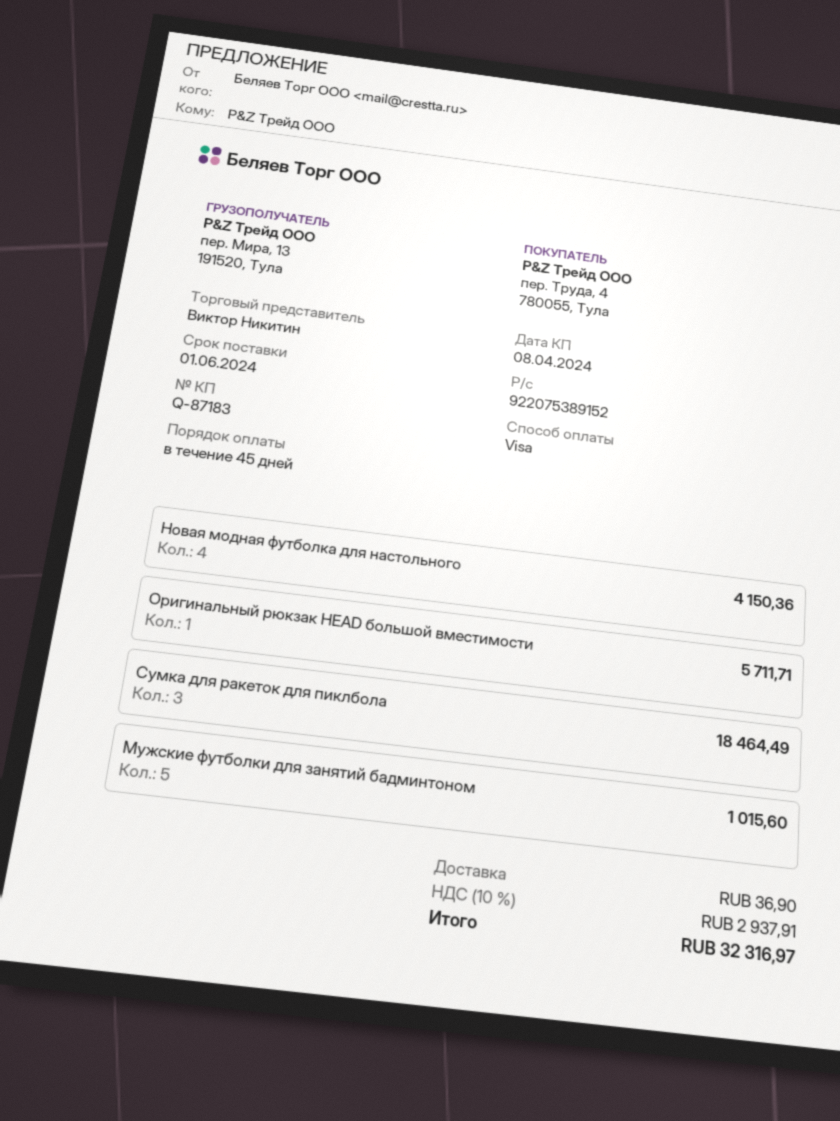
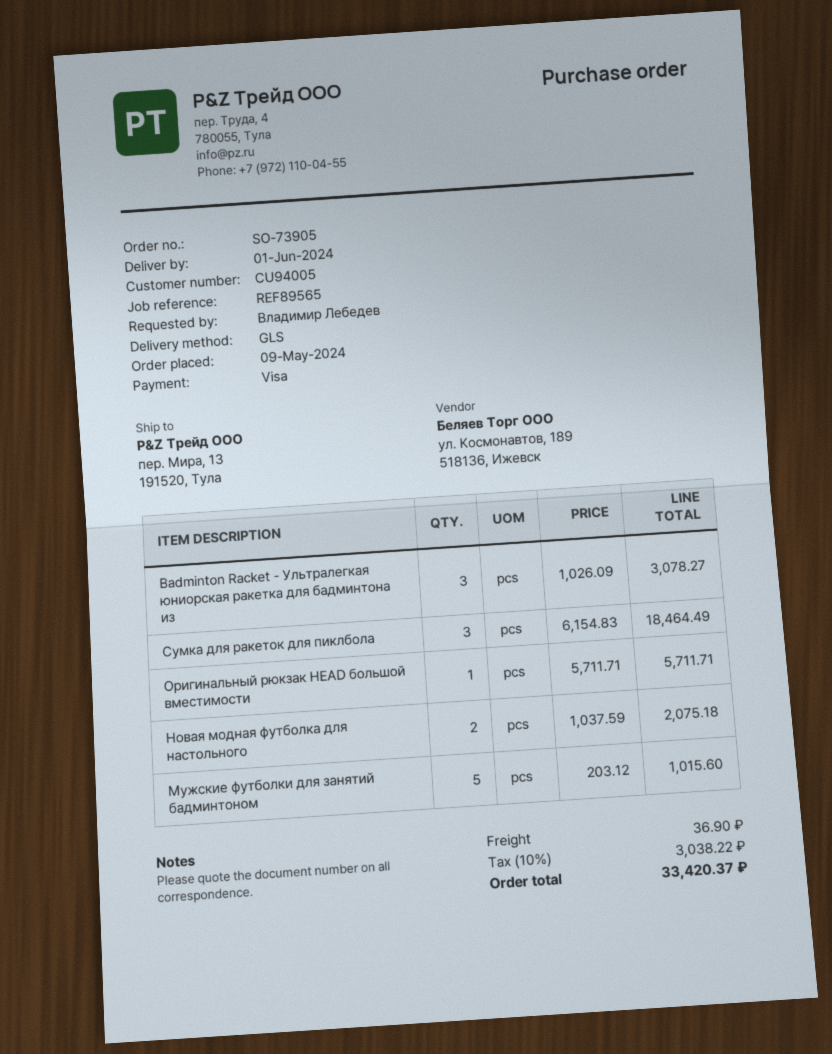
Новая модная футболка для настольного: 4 for 4150.36 -> 2 for 2075.18
Badminton Racket - Ультралегкая юниорская ракетка для бадминтона из: none -> 3 for 3078.27
tax: 10% = 2937.91 -> 10% = 3038.22
total: 32316.97 -> 33420.37

